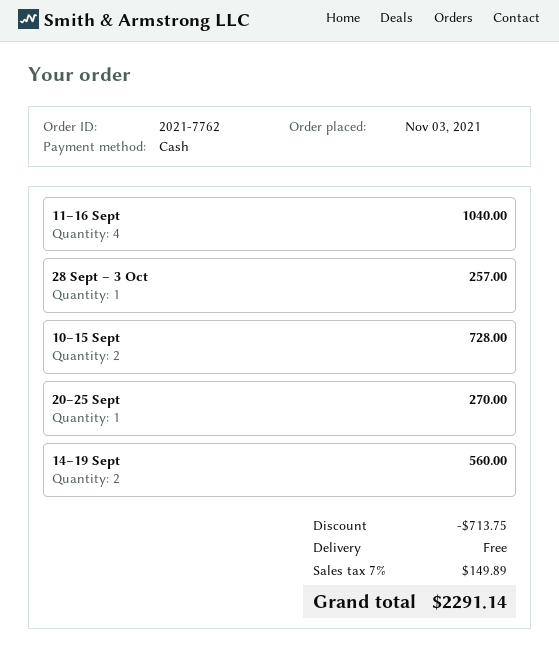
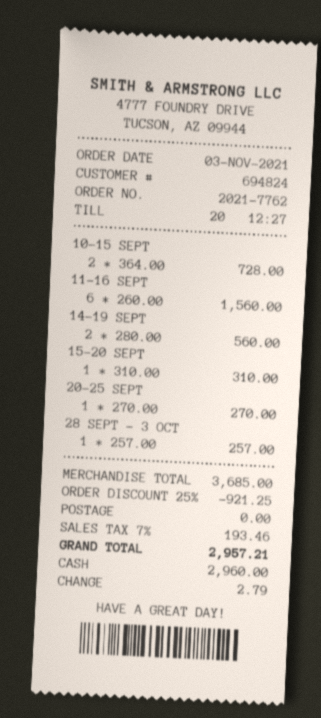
11–16 Sept: 4 for 1040.00 -> 6 for 1560.00
15–20 SEPT: none -> 1 for 310.00
discount: 713.75 -> 921.25
tax: 7% = 149.89 -> 7% = 193.46
total: 2291.14 -> 2957.21

